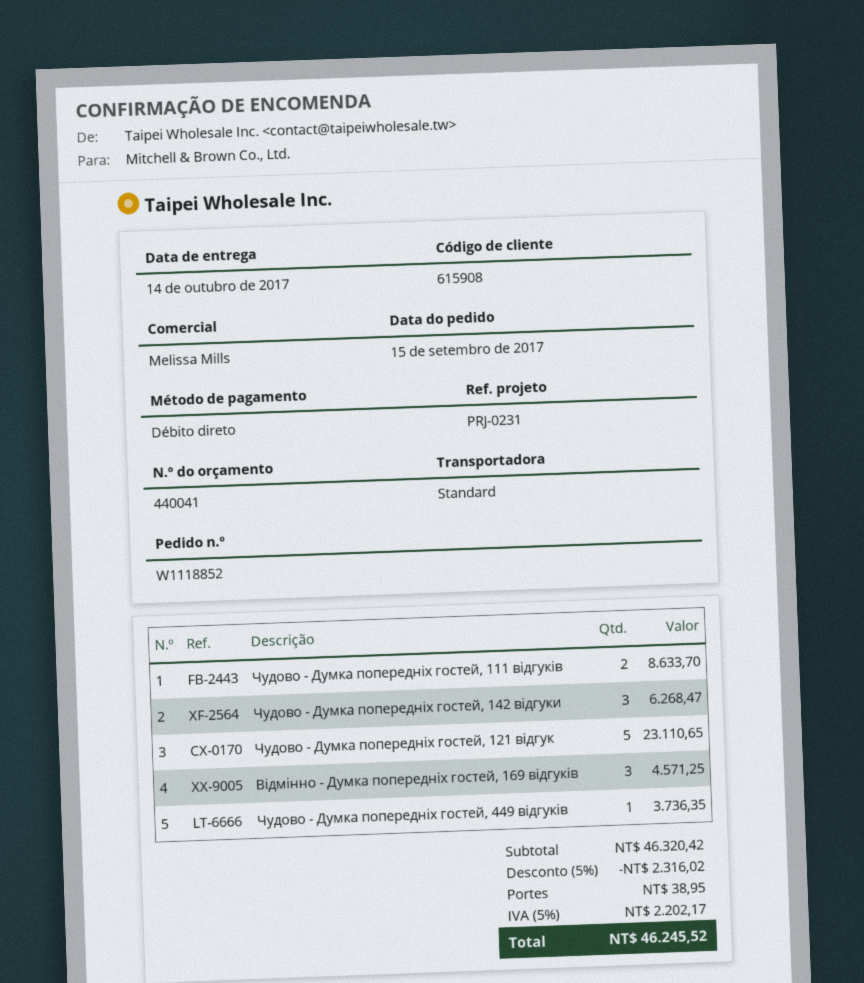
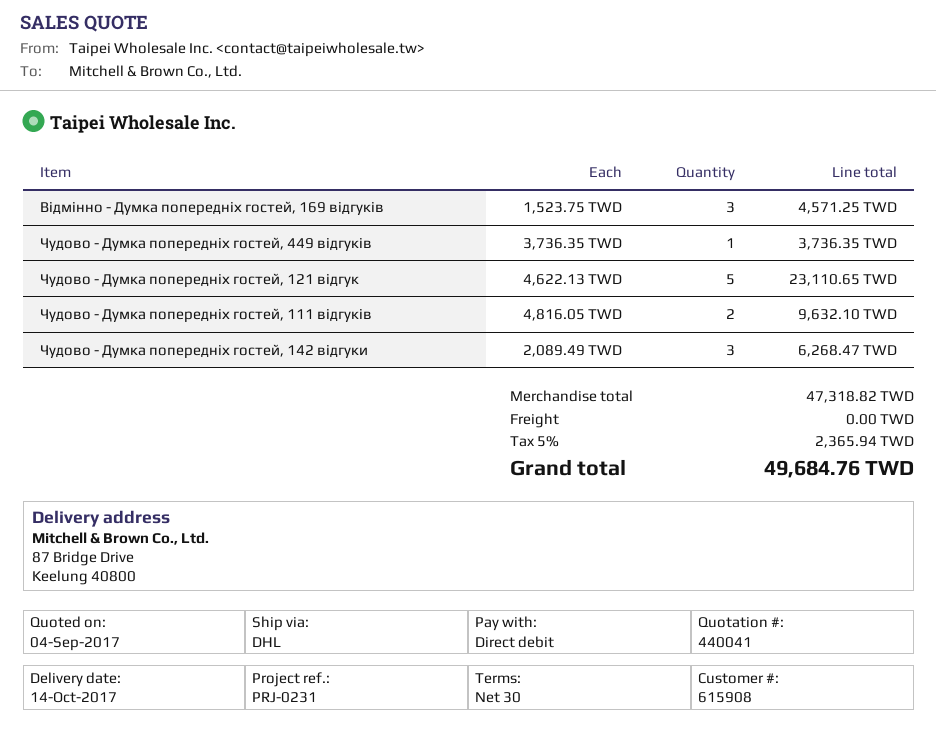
shipping method: standard -> DHL
Чудово - Думка попередніх гостей, 111 відгуків: 2 for 8633.70 -> 2 for 9632.10
subtotal: 46320.42 -> 47318.82
discount: 5% = 2316.02 -> none
shipping: 38.95 -> 0.00
tax: 5% = 2202.17 -> 5% = 2365.94
total: 46245.52 -> 49684.76

